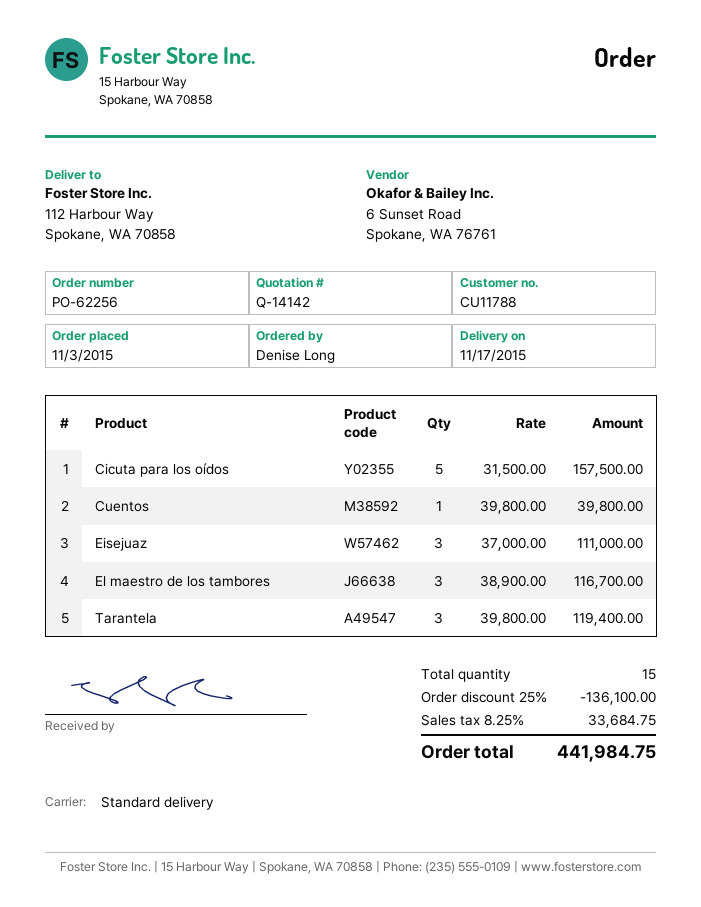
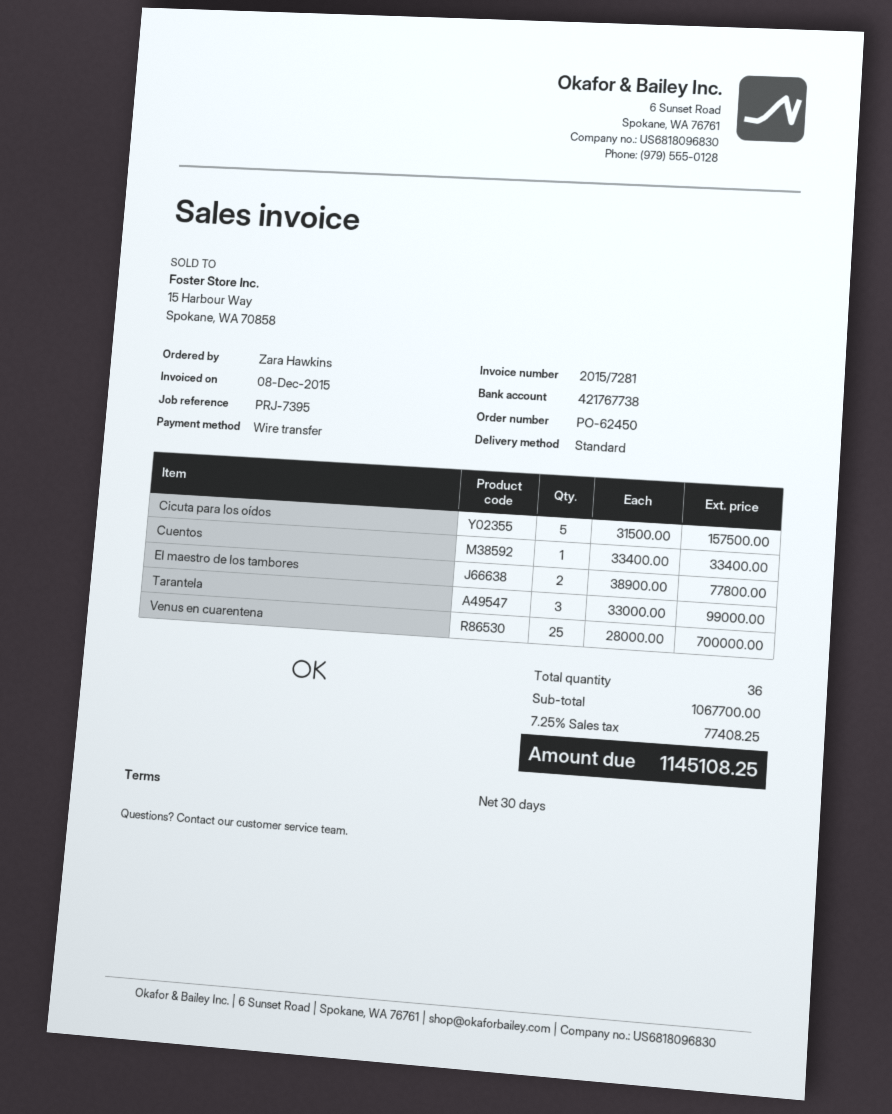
order number: PO-62256 -> PO-62450
ordered by: Denise Long -> Zara Hawkins
Cuentos: 1 x 39800.00 = 39800.00 -> 1 x 33400.00 = 33400.00
Eisejuaz: 3 x 37000.00 = 111000.00 -> none
El maestro de los tambores: 3 x 38900.00 = 116700.00 -> 2 x 38900.00 = 77800.00
Tarantela: 3 x 39800.00 = 119400.00 -> 3 x 33000.00 = 99000.00
Venus en cuarentena: none -> 25 x 28000.00 = 700000.00
total quantity: 15 -> 36
discount: 25% = 136100.00 -> none
tax: 8.25% = 33684.75 -> 7.25% = 77408.25
total: 441984.75 -> 1145108.25

